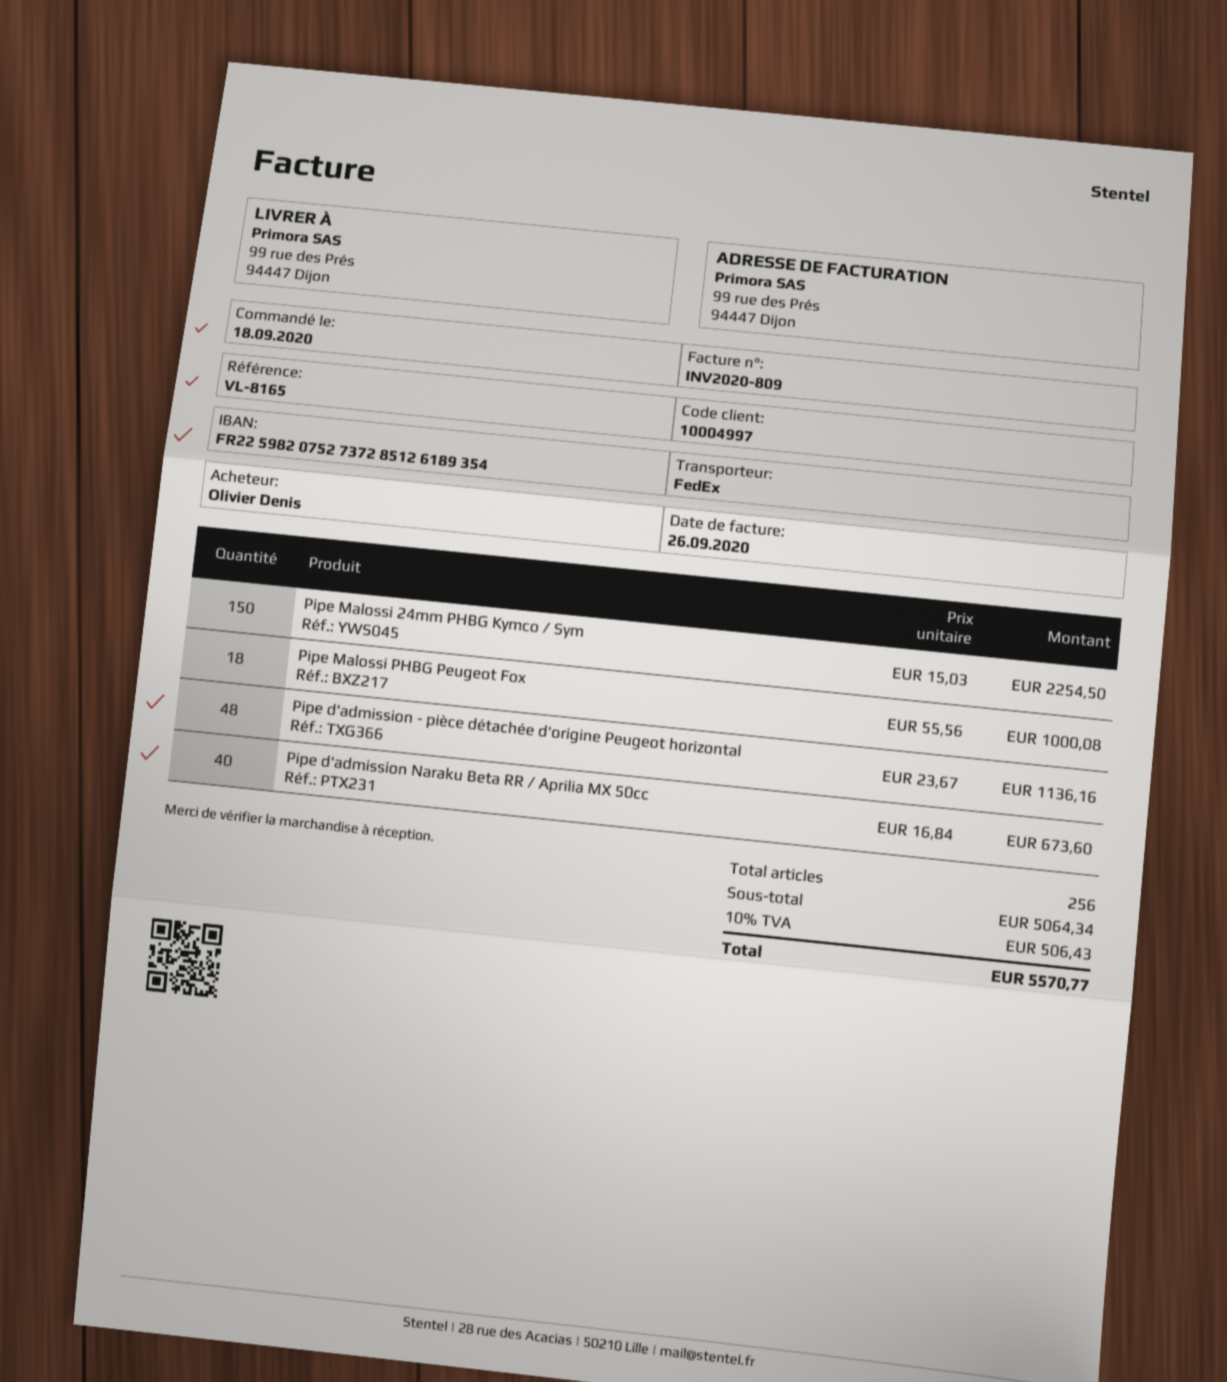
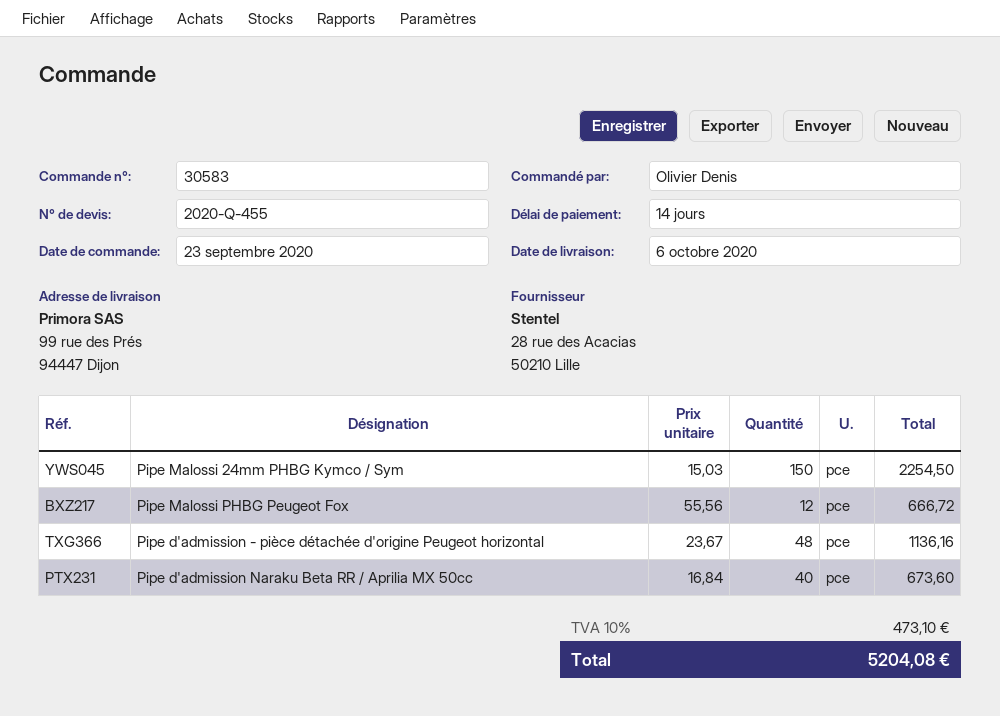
order date: 2020-09-18 -> 2020-09-23
Pipe Malossi PHBG Peugeot Fox: 18 x 55.56 = 1000.08 -> 12 x 55.56 = 666.72
tax: 10% = 506.43 -> 10% = 473.10
total: 5570.77 -> 5204.08

